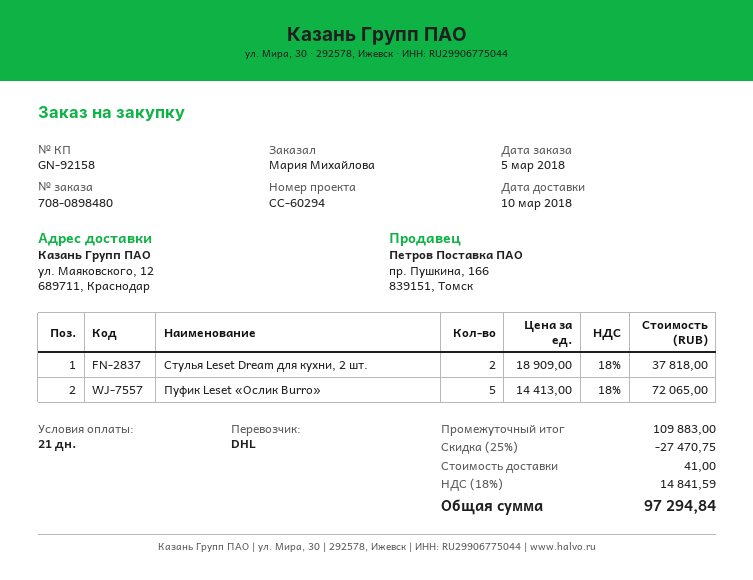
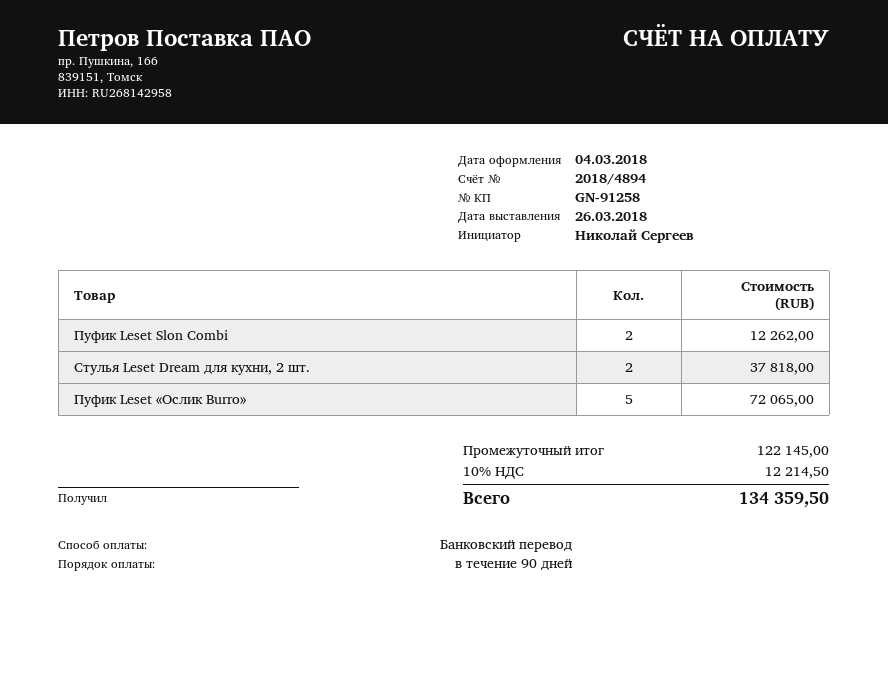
quote number: GN-92158 -> GN-91258
order date: 2018-03-05 -> 2018-03-04
payment terms: 21 days -> 90 days
ordered by: Мария Михайлова -> Николай Сергеев
Пуфик Leset Slon Combi: none -> 2 for 12262.00
subtotal: 109883.00 -> 122145.00
discount: 25% = 27470.75 -> none
shipping: 41.00 -> none
tax: 18% = 14841.59 -> 10% = 12214.50
total: 97294.84 -> 134359.50

